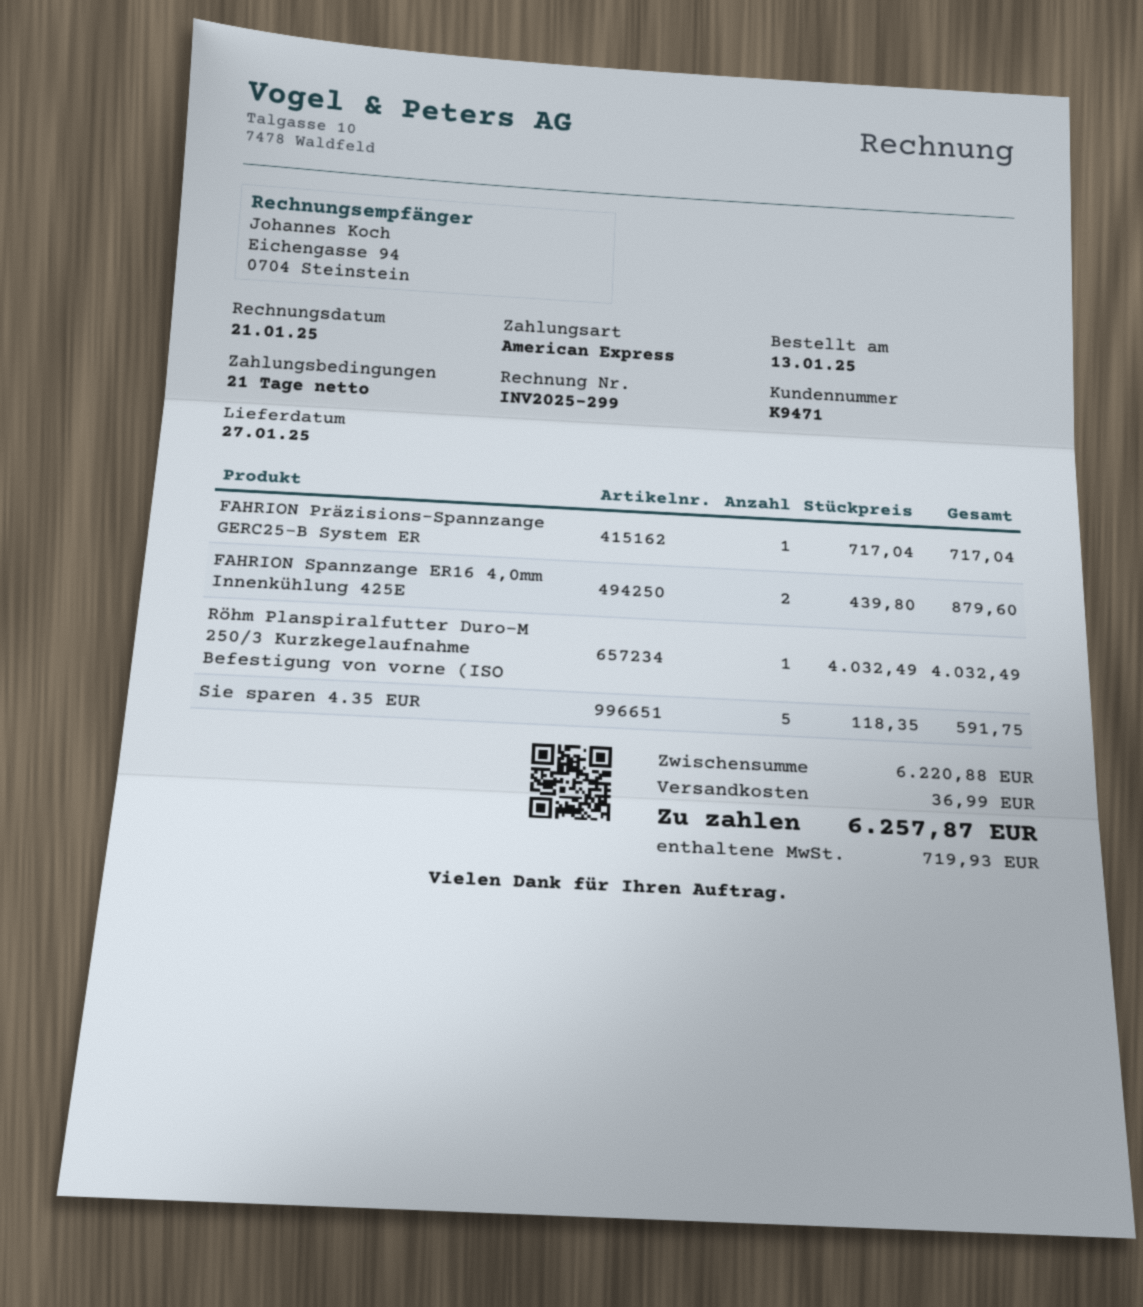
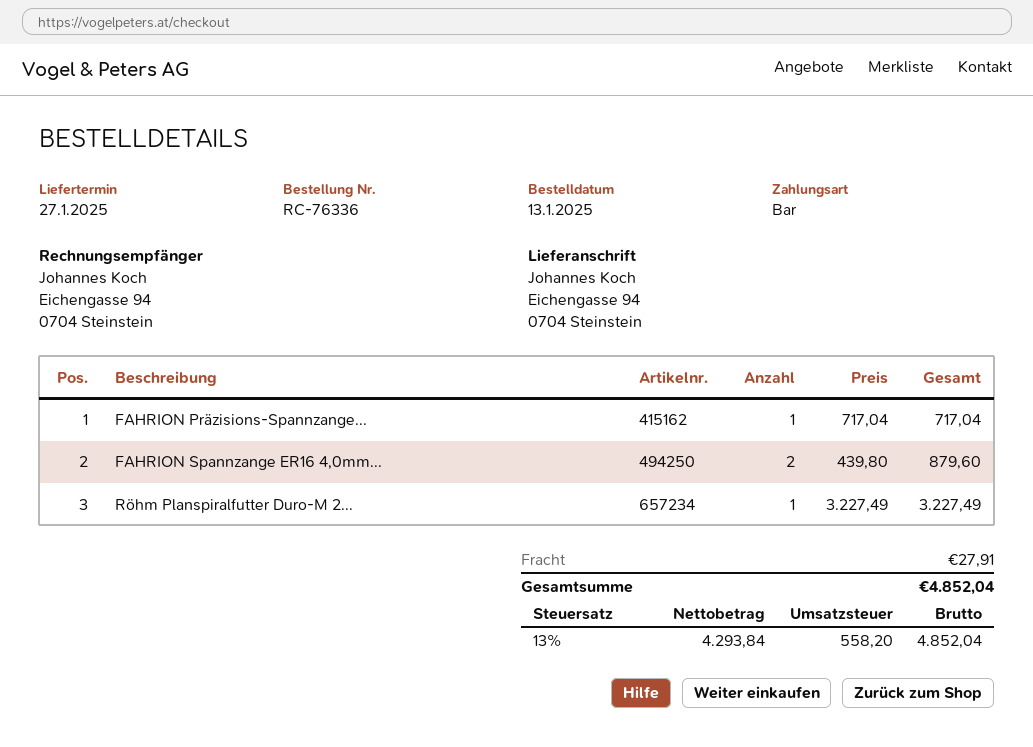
payment method: American Express -> cash
Röhm Planspiralfutter Duro-M 250/3 Kurzkegelaufnahme Befestigung von vorne (ISO: 1 x 4032.49 = 4032.49 -> 1 x 3227.49 = 3227.49
Sie sparen 4.35 EUR: 5 x 118.35 = 591.75 -> none
shipping: 36.99 -> 27.91
tax: 719.93 -> 558.20
total: 6257.87 -> 4852.04

